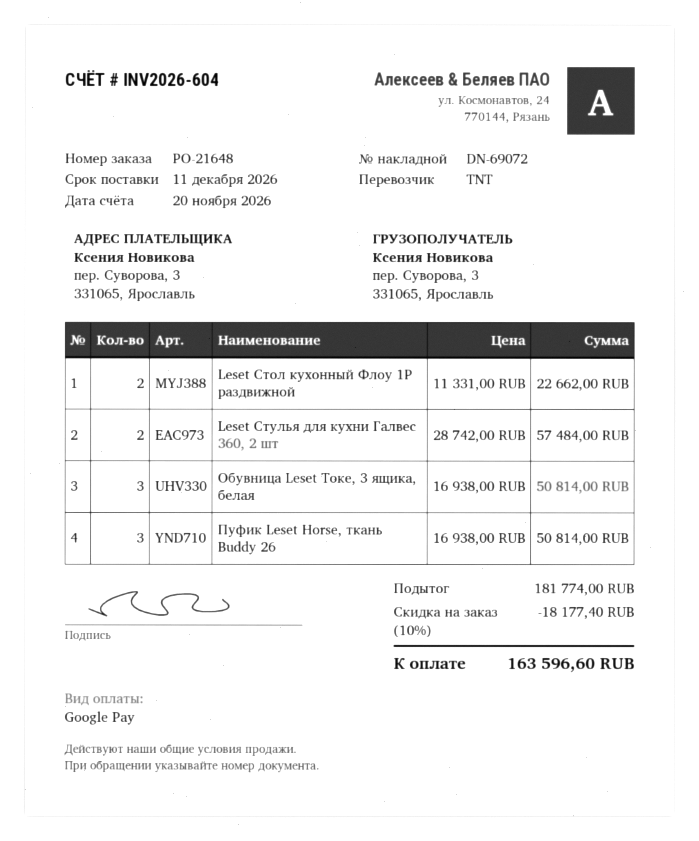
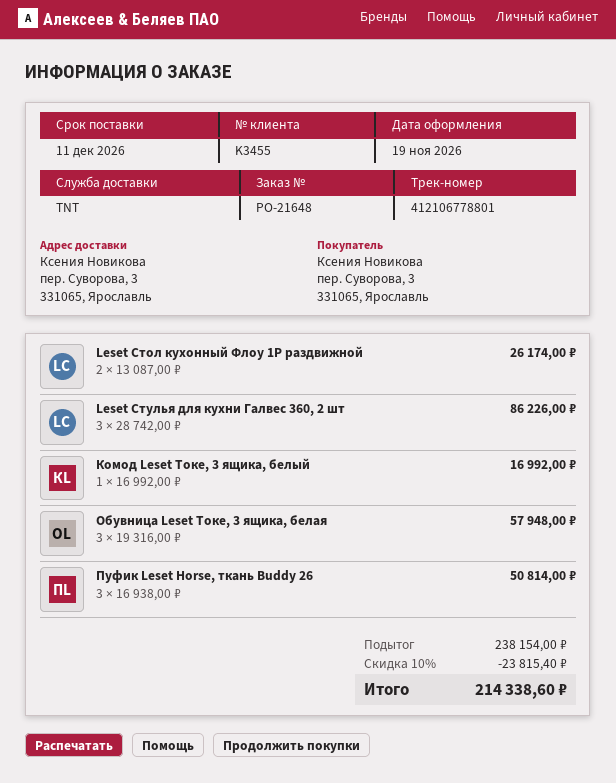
Leset Стол кухонный Флоу 1Р раздвижной: 2 x 11331.00 = 22662.00 -> 2 x 13087.00 = 26174.00
Leset Стулья для кухни Галвес 360, 2 шт: 2 x 28742.00 = 57484.00 -> 3 x 28742.00 = 86226.00
Обувница Leset Токе, 3 ящика, белая: 3 x 16938.00 = 50814.00 -> 3 x 19316.00 = 57948.00
Комод Leset Токе, 3 ящика, белый: none -> 1 x 16992.00 = 16992.00
subtotal: 181774.00 -> 238154.00
discount: 10% = 18177.40 -> 10% = 23815.40
total: 163596.60 -> 214338.60

